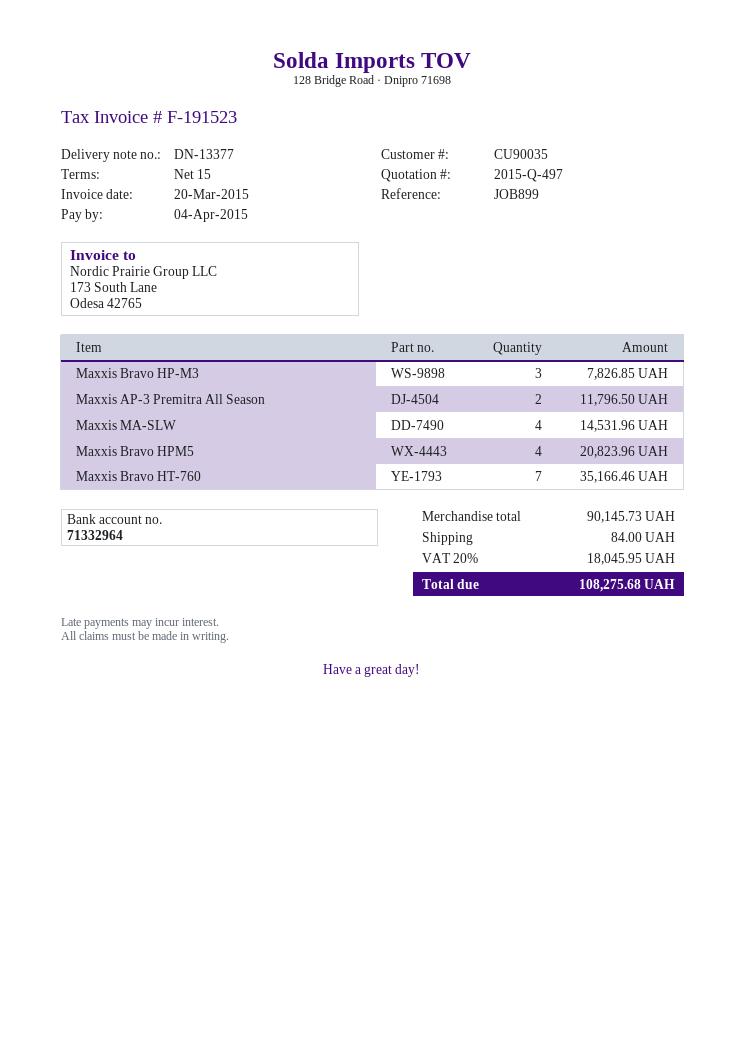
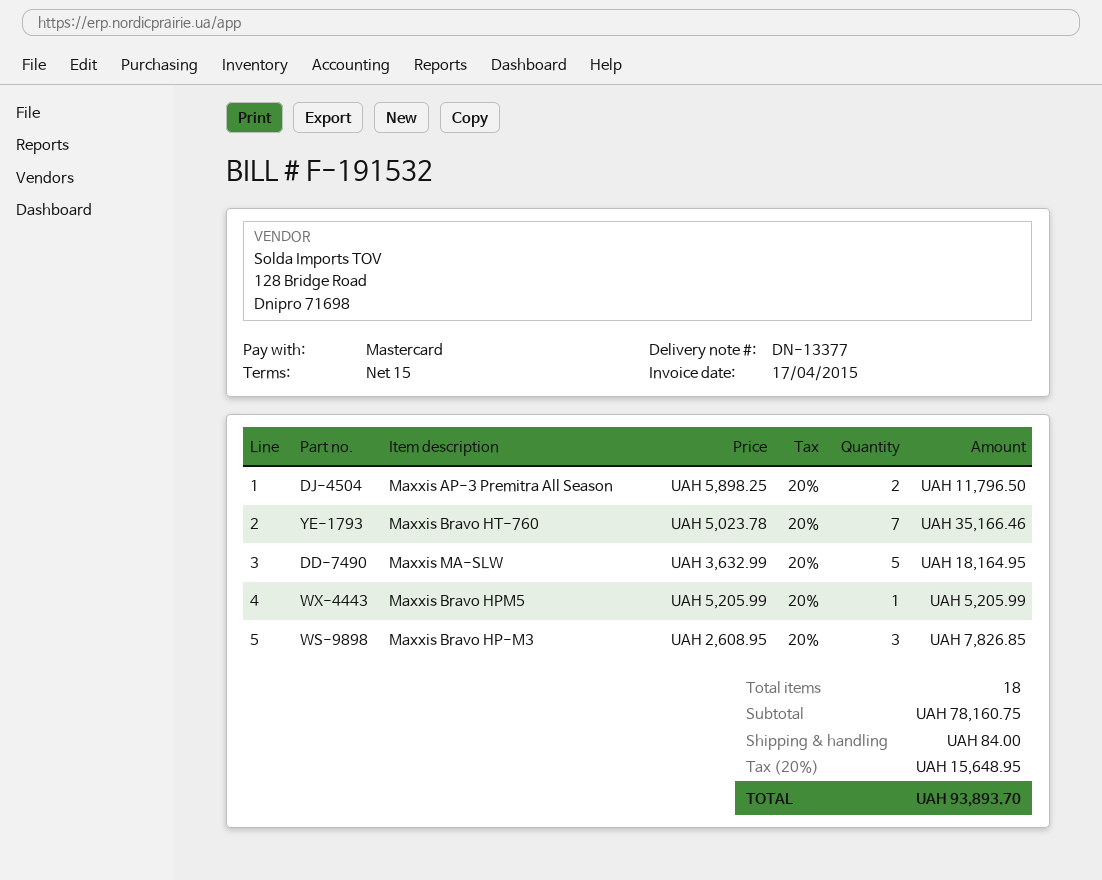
invoice number: F-191523 -> F-191532
invoice date: 2015-03-20 -> 2015-04-17
Maxxis MA-SLW: 4 for 14531.96 -> 5 for 18164.95
Maxxis Bravo HPM5: 4 for 20823.96 -> 1 for 5205.99
subtotal: 90145.73 -> 78160.75
tax: 20% = 18045.95 -> 20% = 15648.95
total: 108275.68 -> 93893.70

